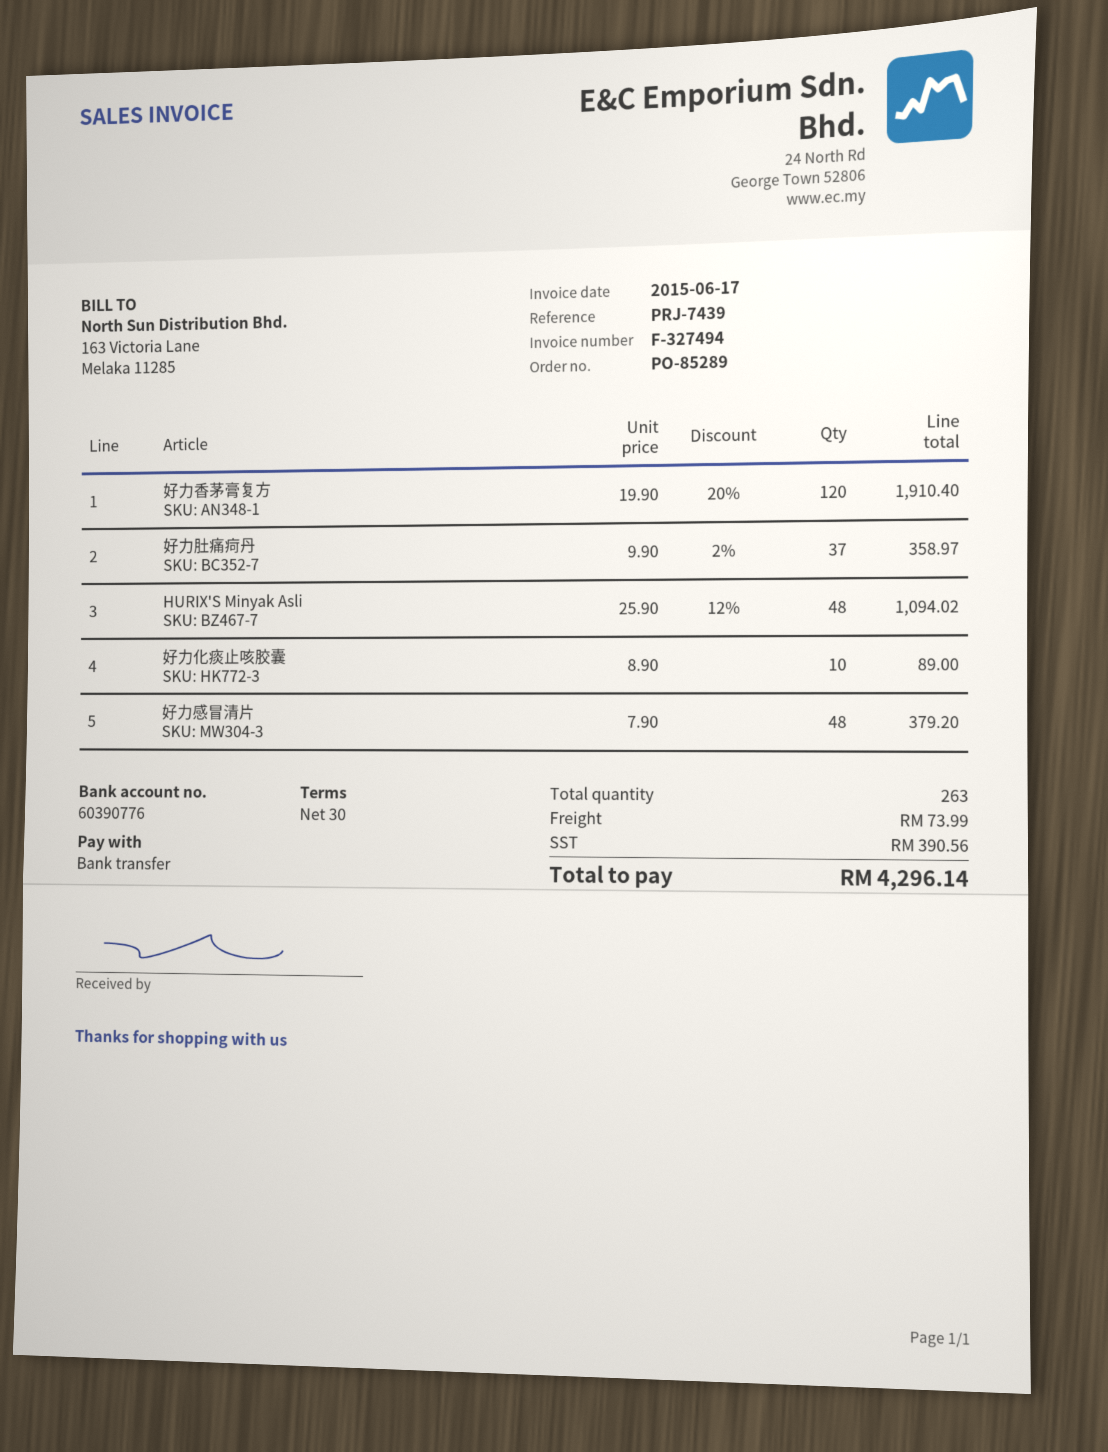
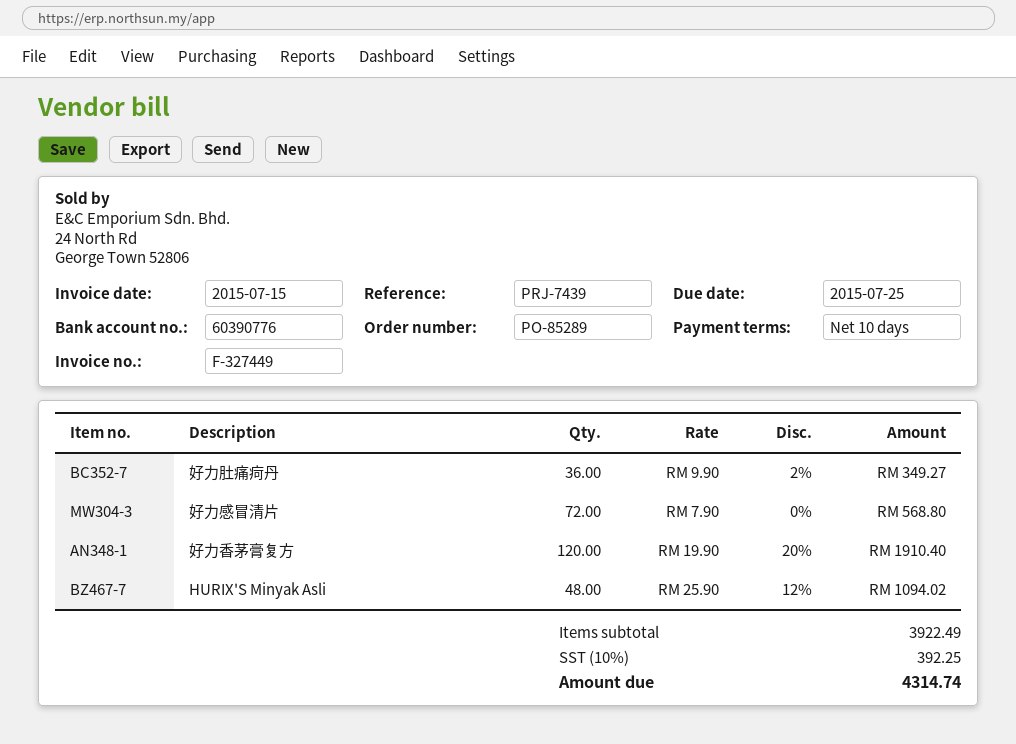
invoice number: F-327494 -> F-327449
invoice date: 2015-06-17 -> 2015-07-15
payment terms: 30 days -> 10 days
好力肚痛疴丹: 37 x 9.90 - 2% = 358.97 -> 36 x 9.90 - 2% = 349.27
好力化痰止咳胶囊: 10 x 8.90 = 89.00 -> none
好力感冒清片: 48 x 7.90 = 379.20 -> 72 x 7.90 = 568.80
shipping: 73.99 -> none
tax: 390.56 -> 392.25
total: 4296.14 -> 4314.74

